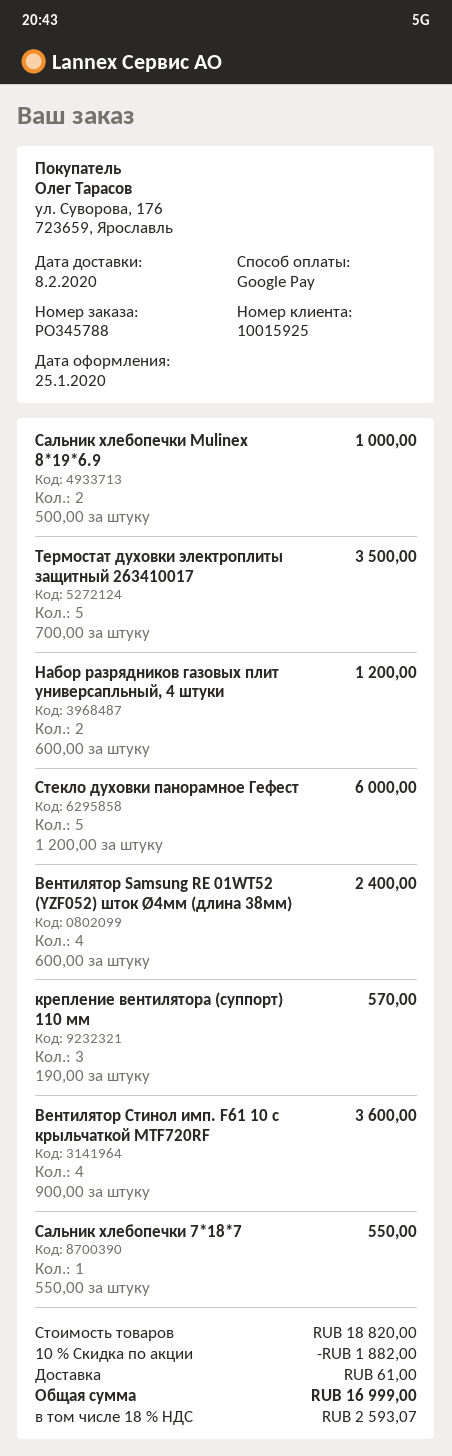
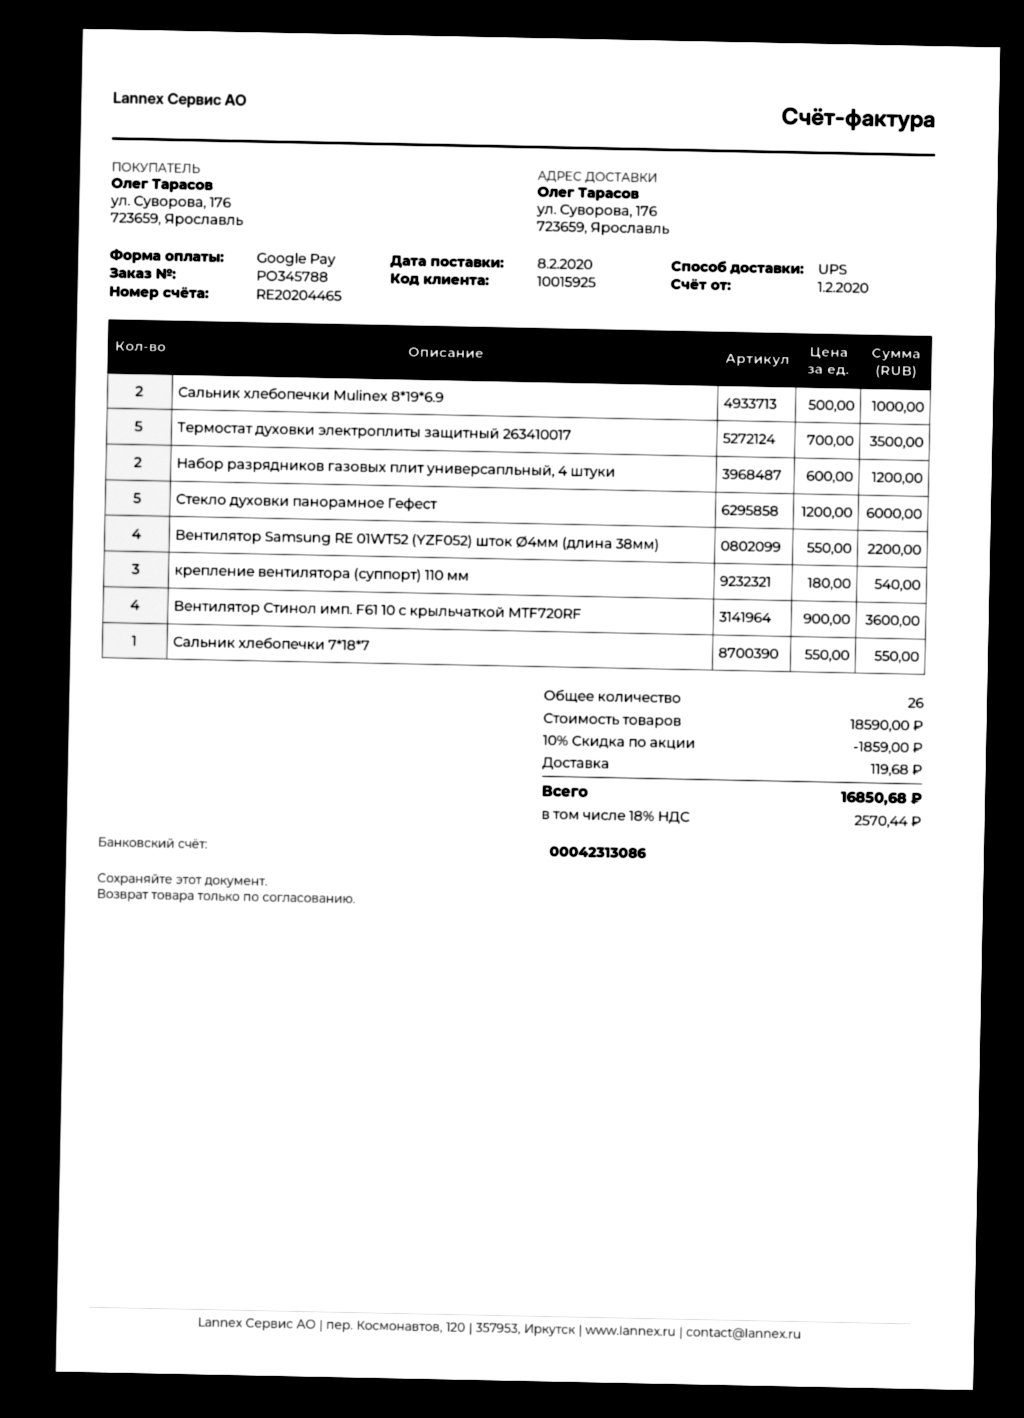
Вентилятор Samsung RE 01WT52 (YZF052) шток Ø4мм (длина 38мм): 4 x 600.00 = 2400.00 -> 4 x 550.00 = 2200.00
крепление вентилятора (суппорт) 110 мм: 3 x 190.00 = 570.00 -> 3 x 180.00 = 540.00
subtotal: 18820.00 -> 18590.00
discount: 10% = 1882.00 -> 10% = 1859.00
shipping: 61.00 -> 119.68
tax: 18% = 2593.07 -> 18% = 2570.44
total: 16999.00 -> 16850.68

